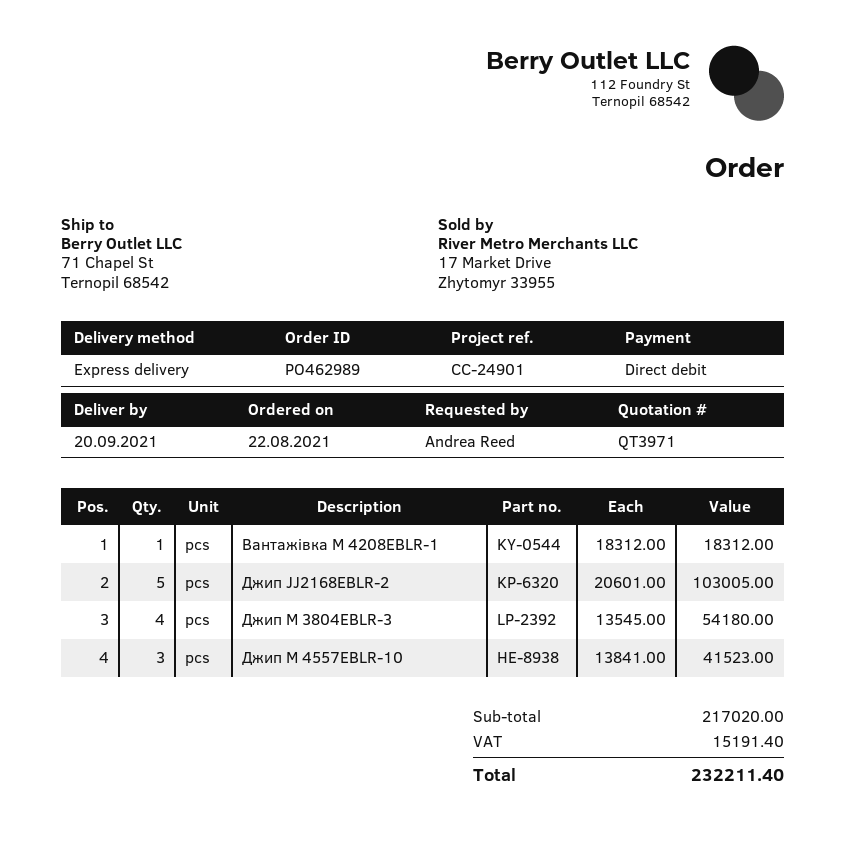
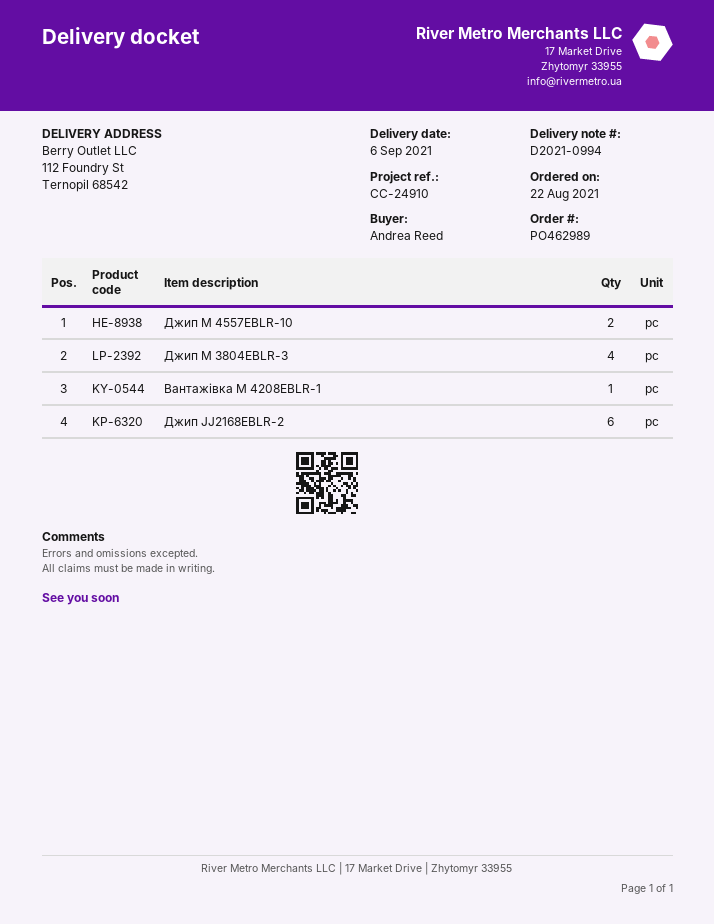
delivery date: 2021-09-20 -> 2021-09-06
reference: CC-24901 -> CC-24910
ship to: 71 Chapel St, Ternopil 68542 -> 112 Foundry St, Ternopil 68542
Джип JJ2168EBLR-2: 5 -> 6
Джип M 4557EBLR-10: 3 -> 2

